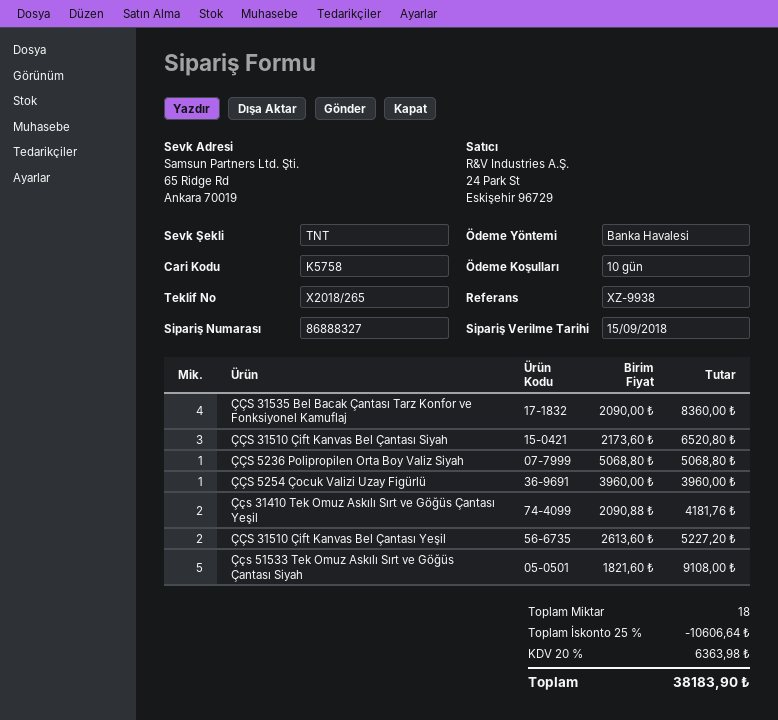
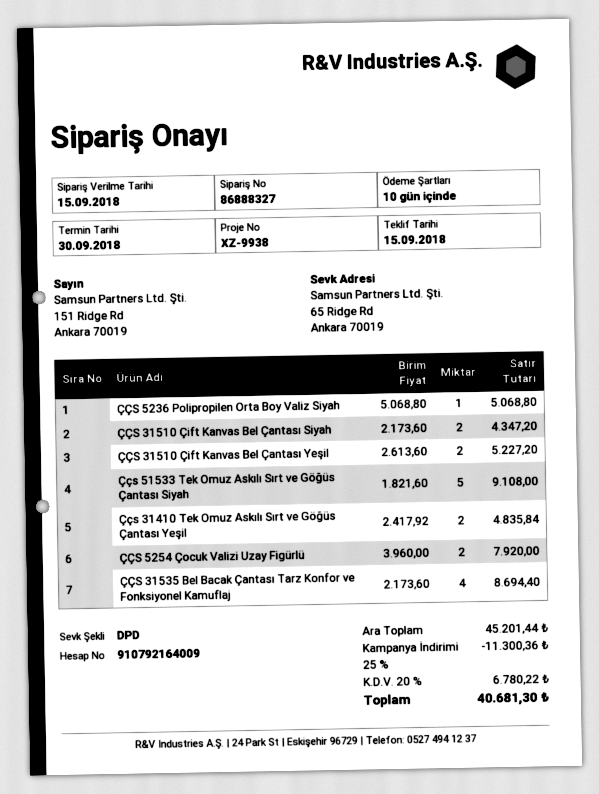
shipping method: TNT -> DPD
ÇÇS 31535 Bel Bacak Çantası Tarz Konfor ve Fonksiyonel Kamuflaj: 4 x 2090.00 = 8360.00 -> 4 x 2173.60 = 8694.40
ÇÇS 31510 Çift Kanvas Bel Çantası Siyah: 3 x 2173.60 = 6520.80 -> 2 x 2173.60 = 4347.20
ÇÇS 5254 Çocuk Valizi Uzay Figürlü: 1 x 3960.00 = 3960.00 -> 2 x 3960.00 = 7920.00
Ççs 31410 Tek Omuz Askılı Sırt ve Göğüs Çantası Yeşil: 2 x 2090.88 = 4181.76 -> 2 x 2417.92 = 4835.84
discount: 25% = 10606.64 -> 25% = 11300.36
tax: 20% = 6363.98 -> 20% = 6780.22
total: 38183.90 -> 40681.30

